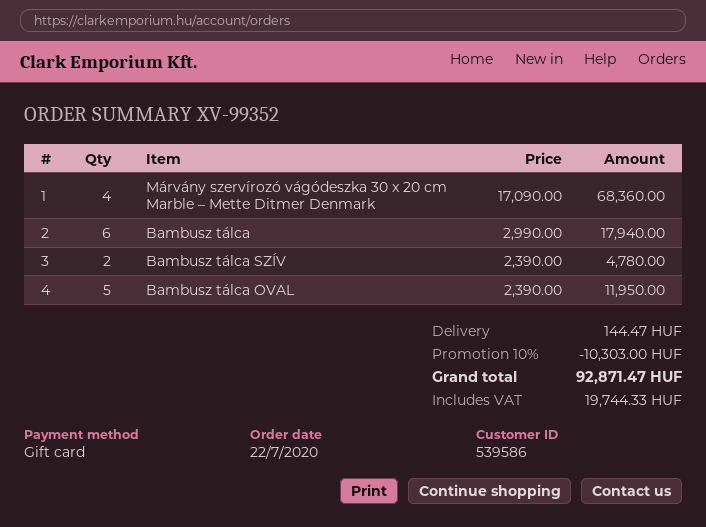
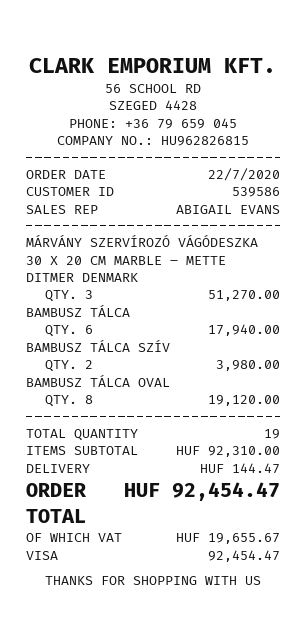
payment method: gift card -> Visa
Márvány szervírozó vágódeszka 30 x 20 cm Marble – Mette Ditmer Denmark: 4 for 68360.00 -> 3 for 51270.00
Bambusz tálca SZÍV: 2 for 4780.00 -> 2 for 3980.00
Bambusz tálca OVAL: 5 for 11950.00 -> 8 for 19120.00
discount: 10% = 10303.00 -> none
tax: 19744.33 -> 19655.67
total: 92871.47 -> 92454.47

